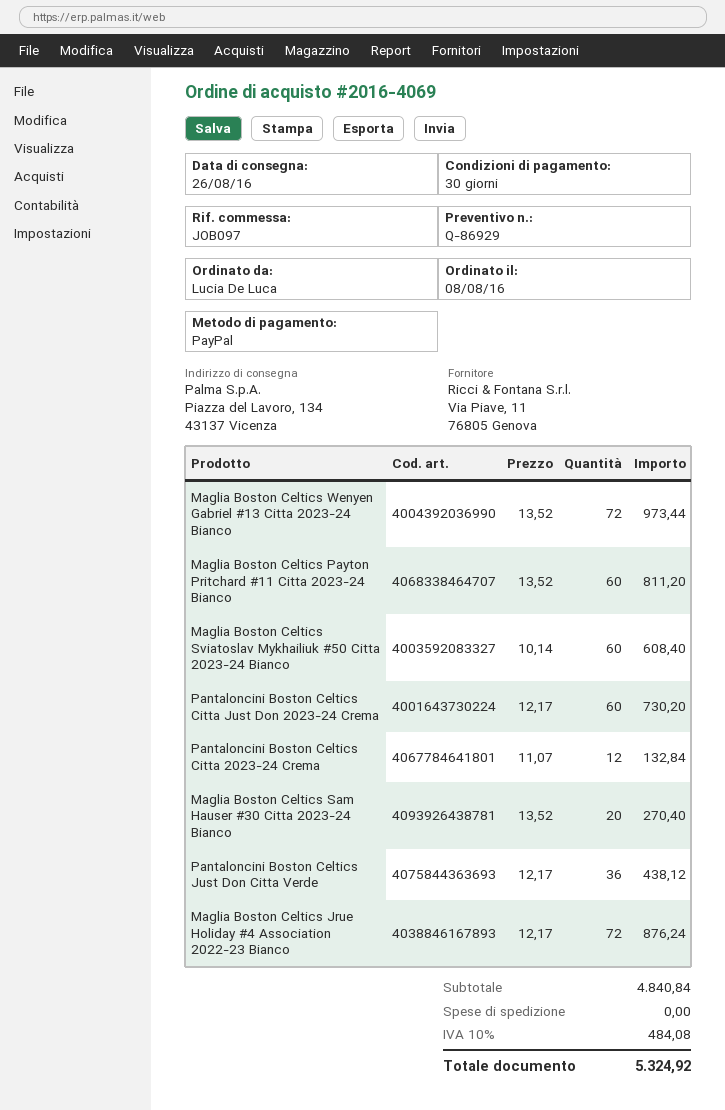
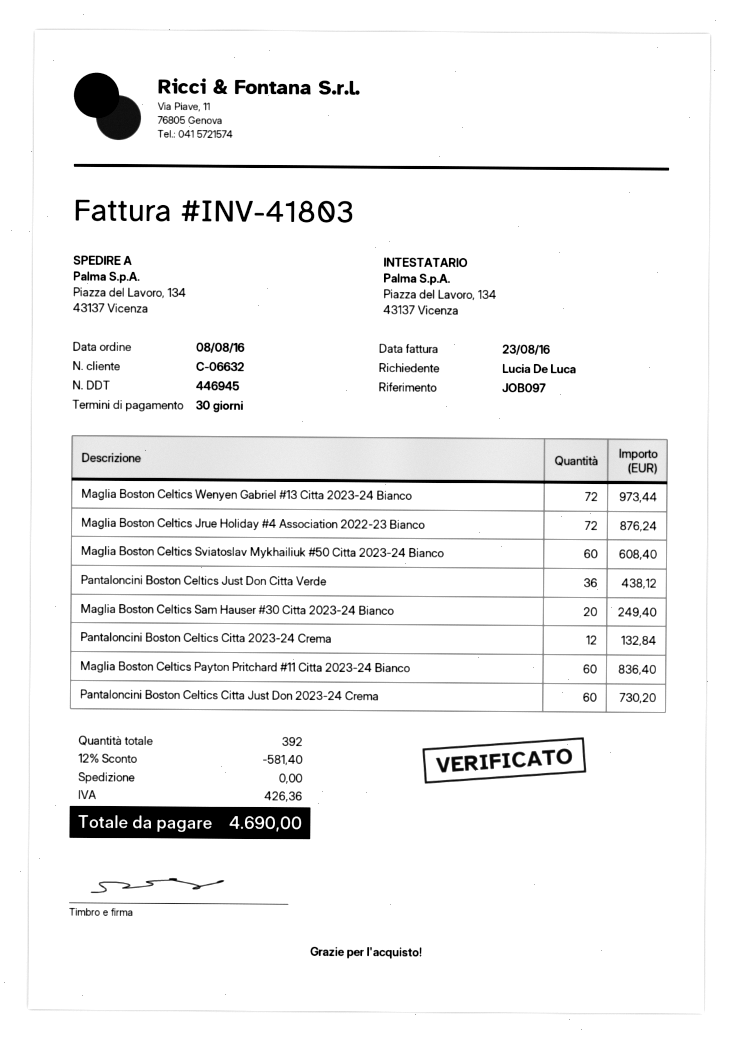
Maglia Boston Celtics Payton Pritchard #11 Citta 2023-24 Bianco: 60 for 811.20 -> 60 for 836.40
Maglia Boston Celtics Sam Hauser #30 Citta 2023-24 Bianco: 20 for 270.40 -> 20 for 249.40
discount: none -> 12% = 581.40
tax: 484.08 -> 426.36
total: 5324.92 -> 4690.00

